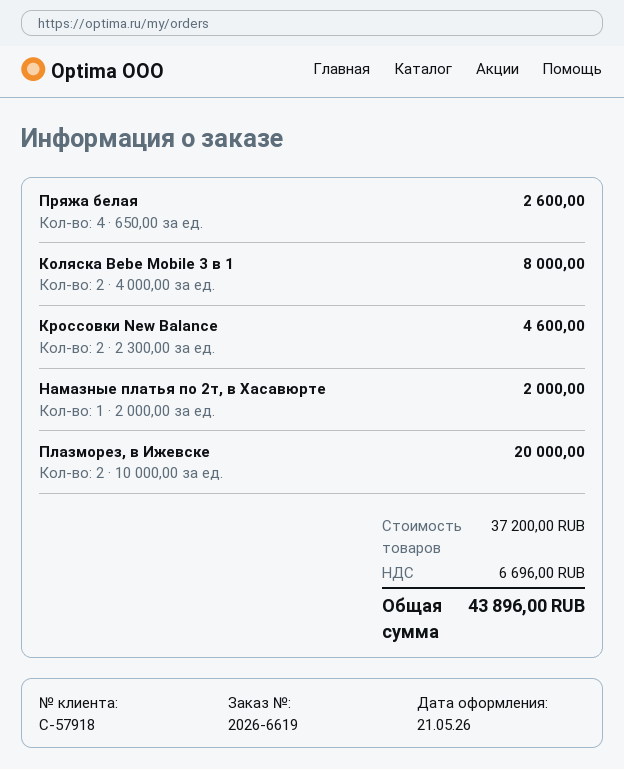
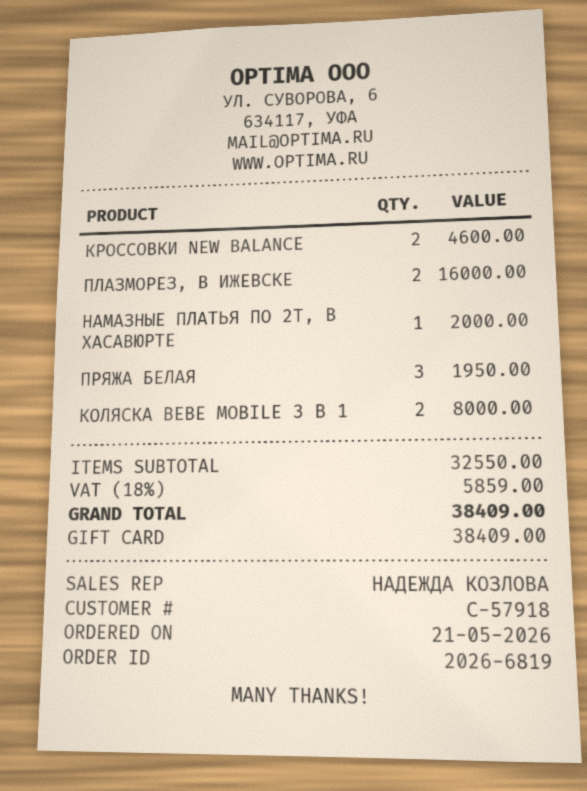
order number: 2026-6619 -> 2026-6819
Пряжа белая: 4 for 2600.00 -> 3 for 1950.00
Плазморез, в Ижевске: 2 for 20000.00 -> 2 for 16000.00
subtotal: 37200.00 -> 32550.00
tax: 6696.00 -> 5859.00
total: 43896.00 -> 38409.00

